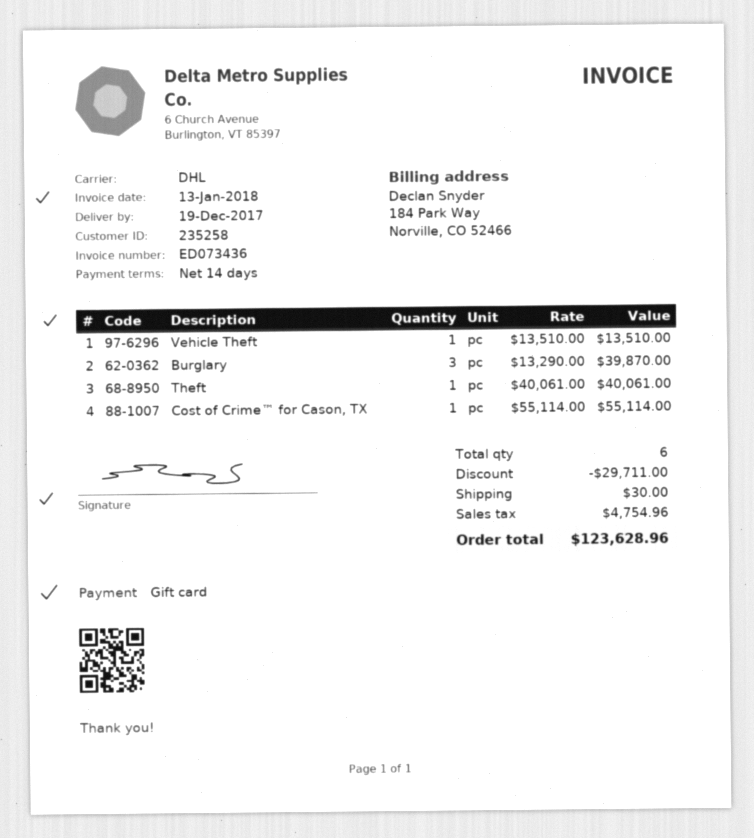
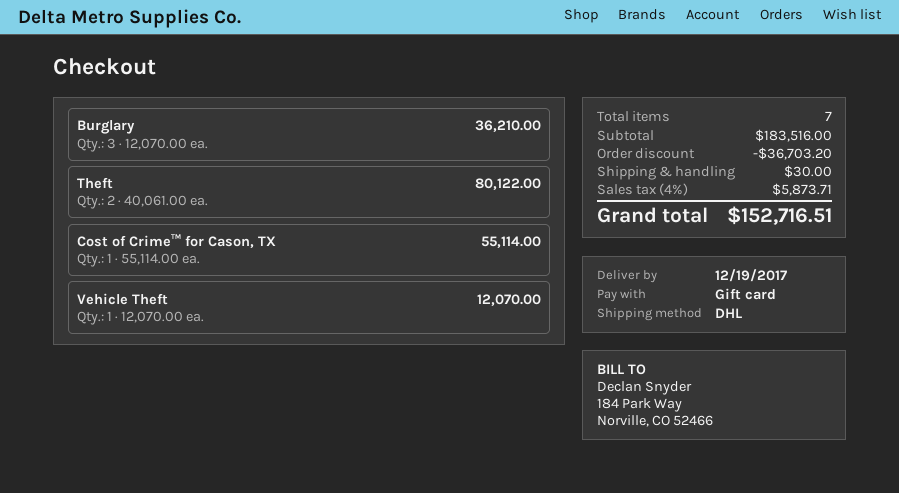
Vehicle Theft: 1 x 13510.00 = 13510.00 -> 1 x 12070.00 = 12070.00
Burglary: 3 x 13290.00 = 39870.00 -> 3 x 12070.00 = 36210.00
Theft: 1 x 40061.00 = 40061.00 -> 2 x 40061.00 = 80122.00
total quantity: 6 -> 7
discount: 29711.00 -> 36703.20
tax: 4754.96 -> 5873.71
total: 123628.96 -> 152716.51

